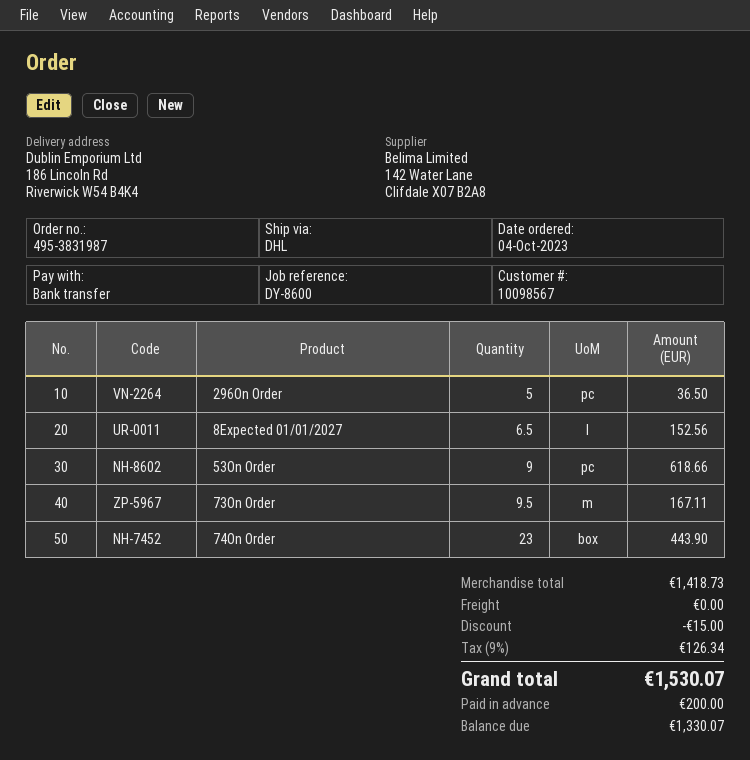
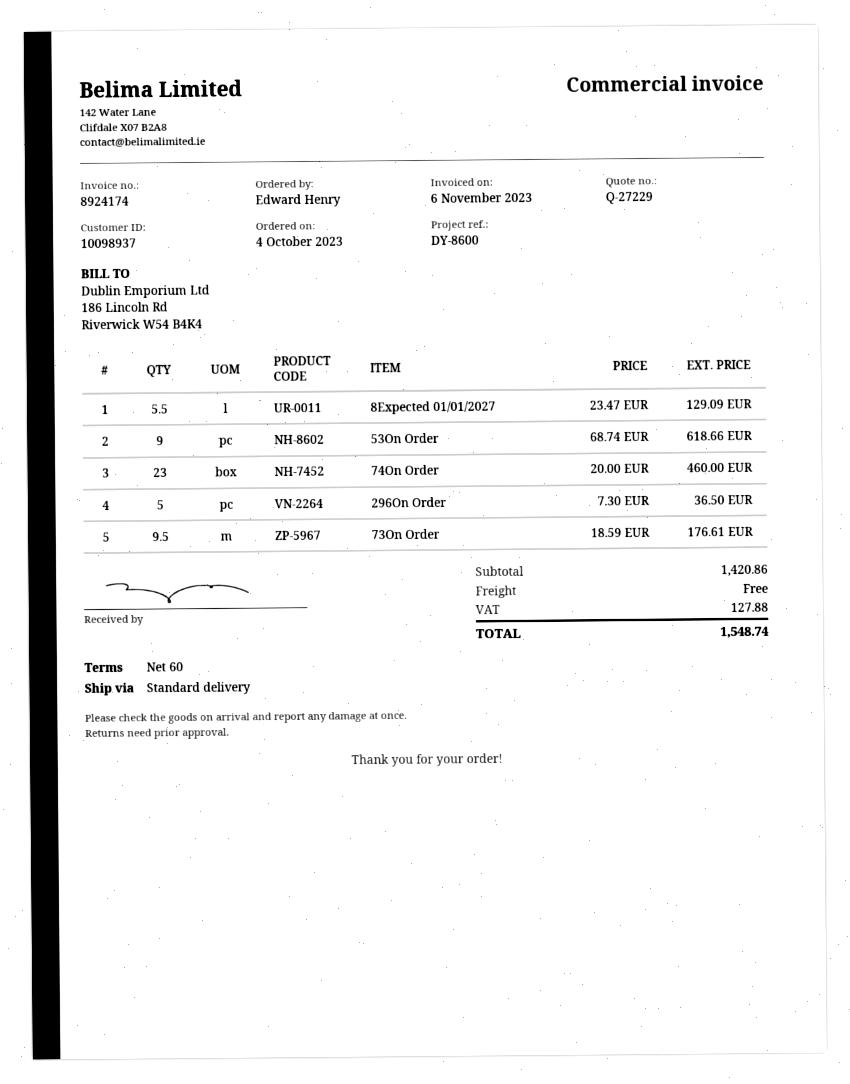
customer number: 10098567 -> 10098937
shipping method: DHL -> standard
8Expected 01/01/2027: 6.5 for 152.56 -> 5.5 for 129.09
73On Order: 9.5 for 167.11 -> 9.5 for 176.61
74On Order: 23 for 443.90 -> 23 for 460.00
subtotal: 1418.73 -> 1420.86
discount: 15.00 -> none
tax: 126.34 -> 127.88
total: 1530.07 -> 1548.74

